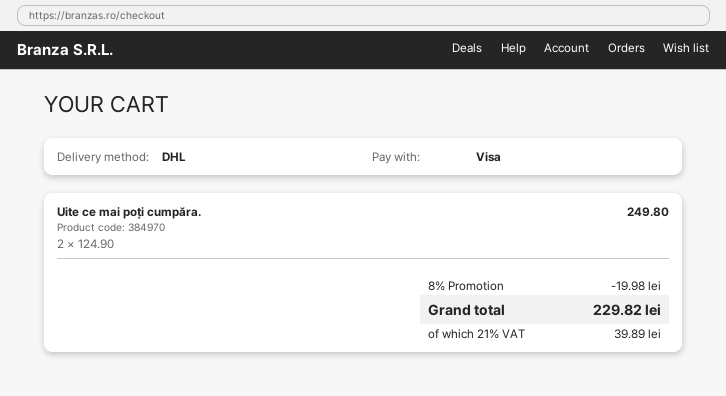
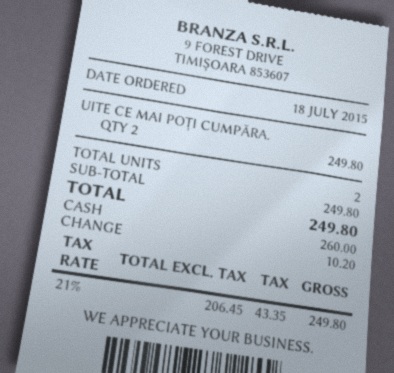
payment method: Visa -> cash
discount: 8% = 19.98 -> none
tax: 21% = 39.89 -> 21% = 43.35
total: 229.82 -> 249.80

